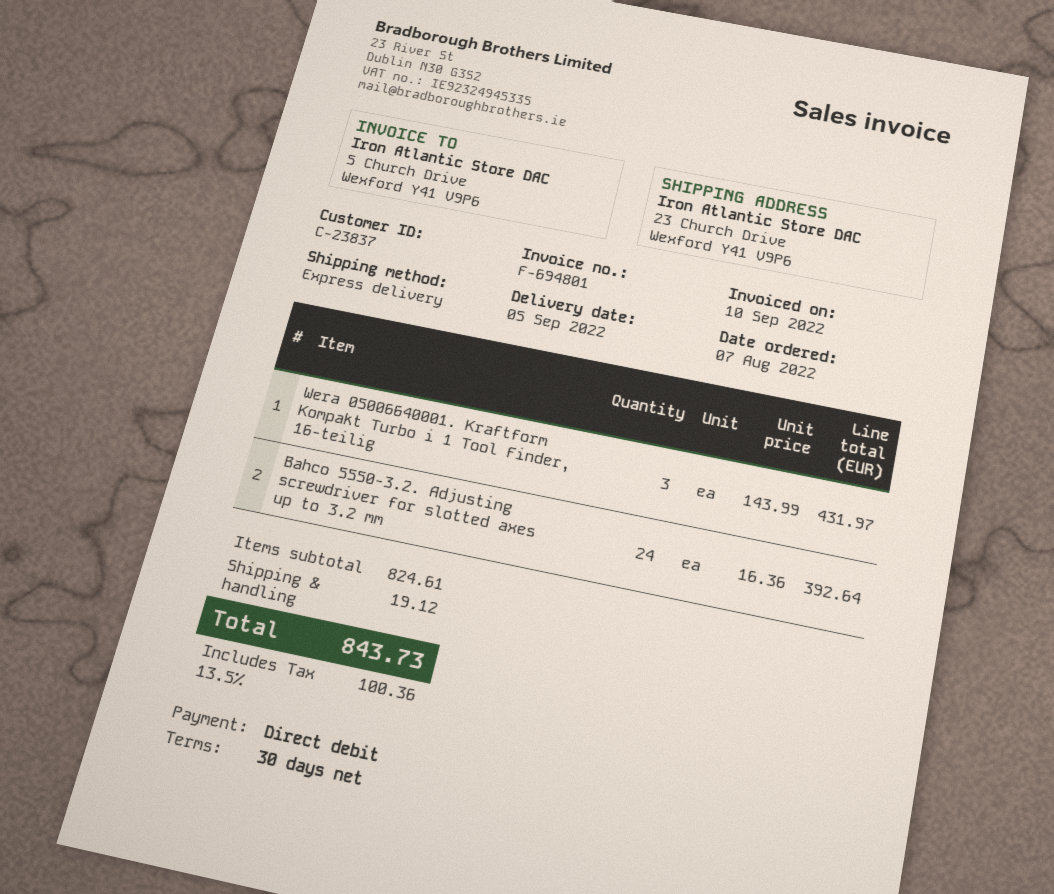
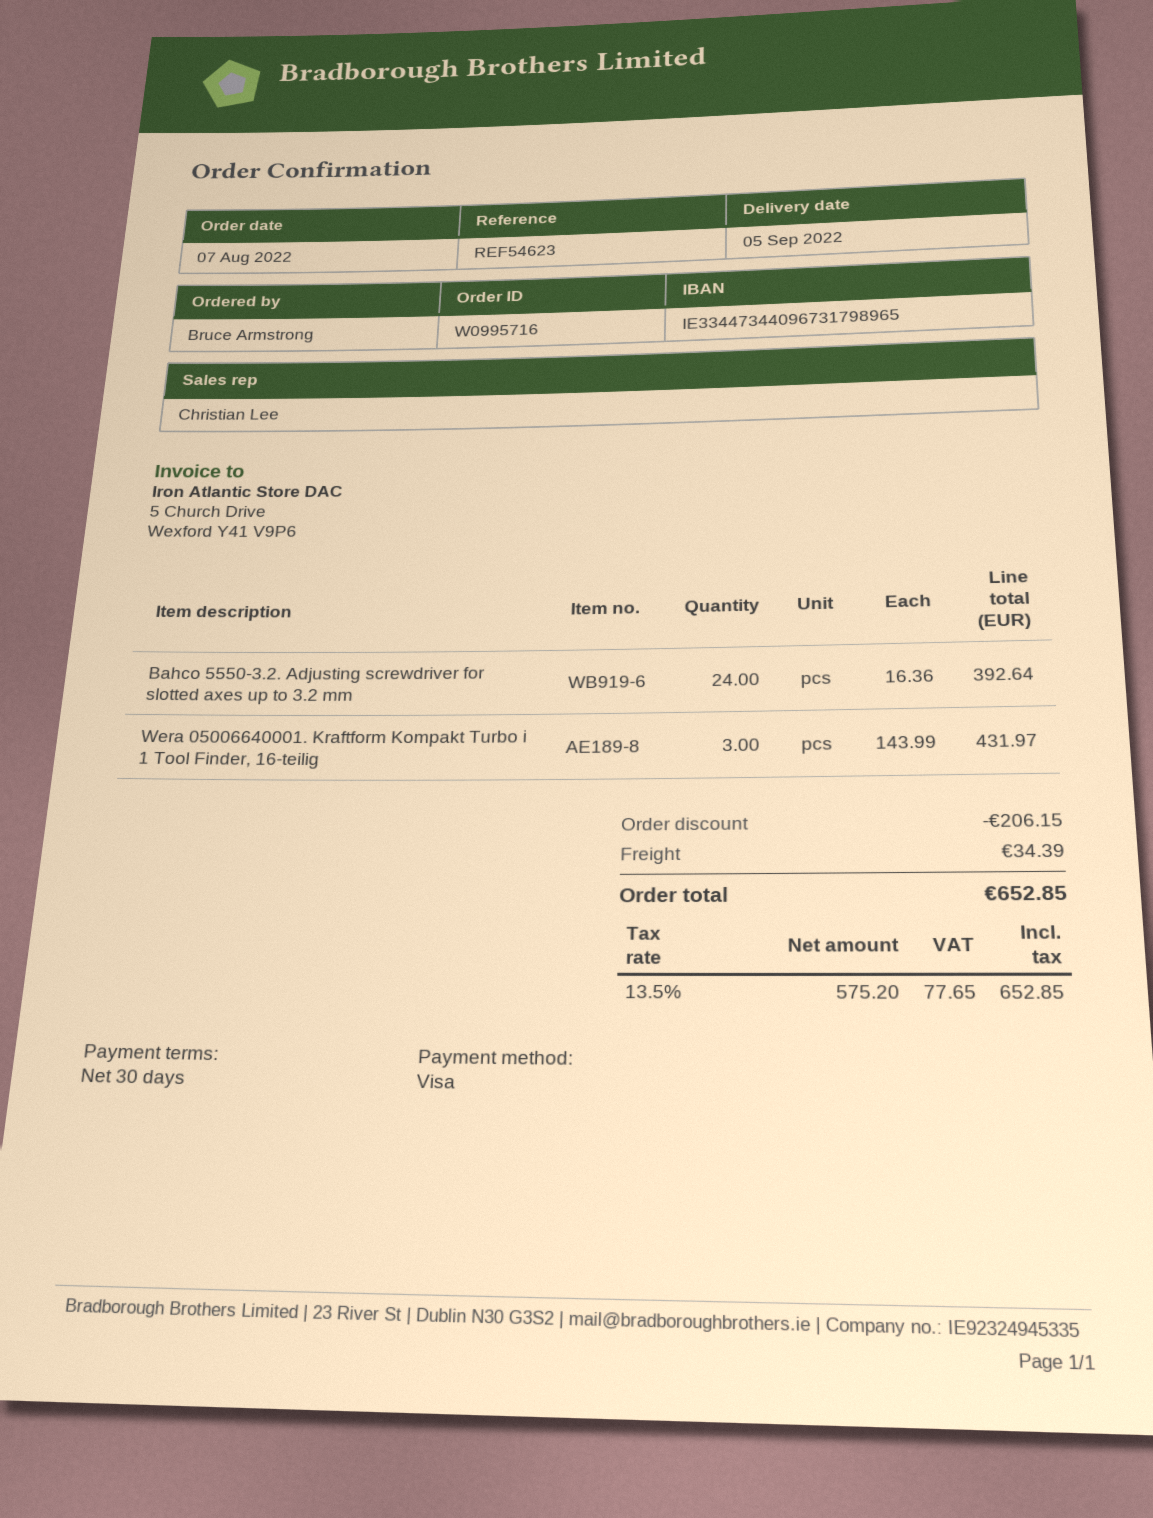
payment method: direct debit -> Visa
discount: none -> 206.15
shipping: 19.12 -> 34.39
tax: 13.5% = 100.36 -> 13.5% = 77.65
total: 843.73 -> 652.85

